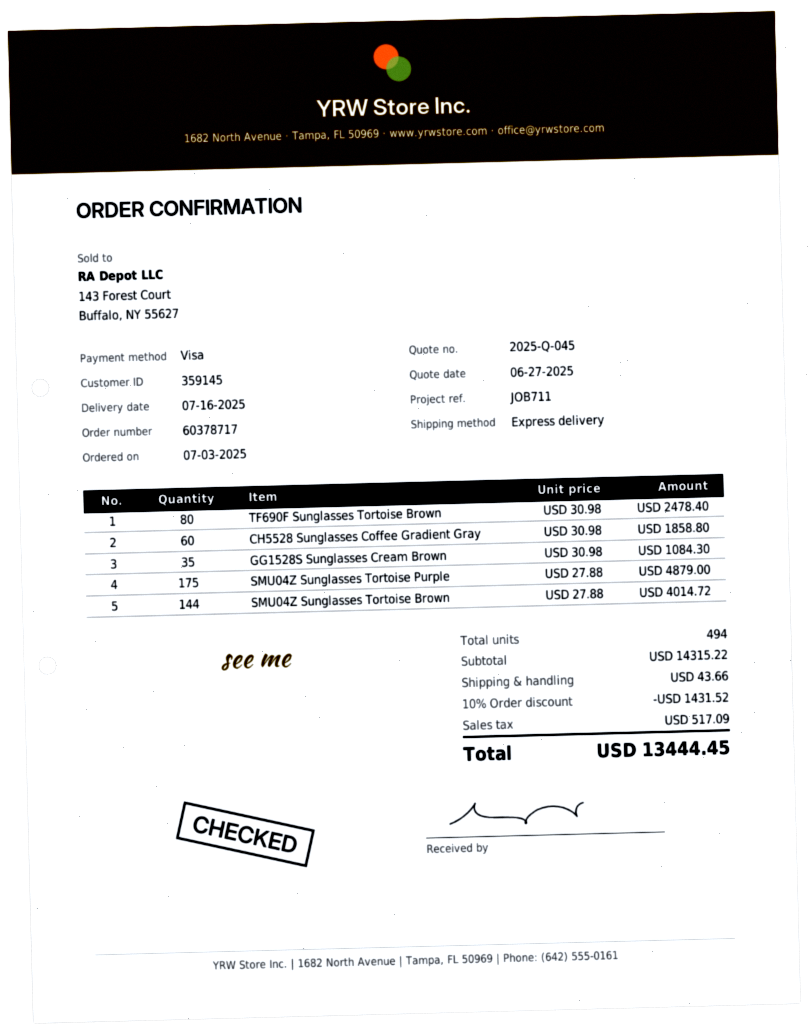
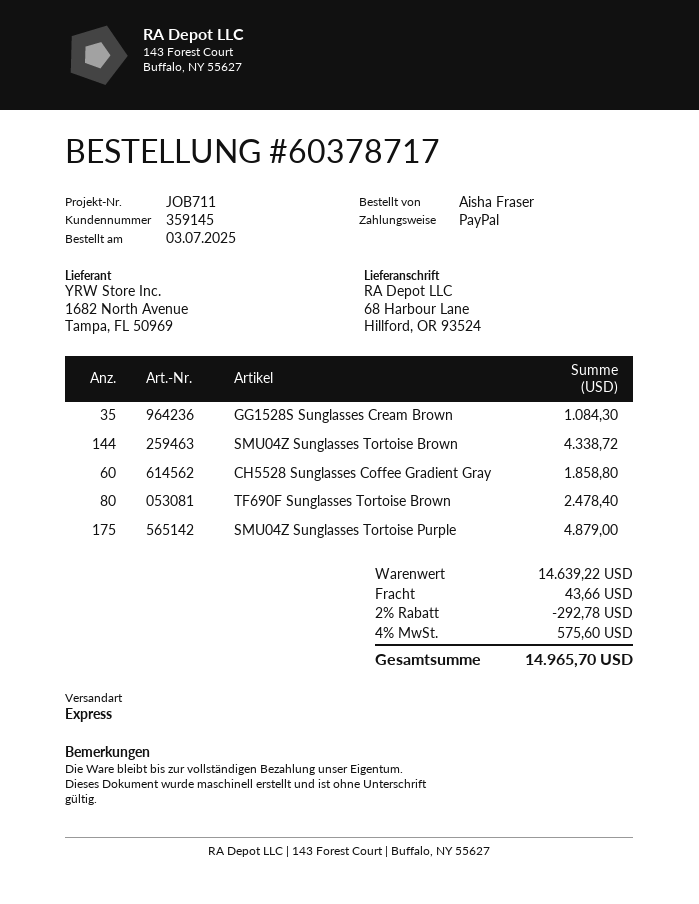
payment method: Visa -> PayPal
SMU04Z Sunglasses Tortoise Brown: 144 for 4014.72 -> 144 for 4338.72
subtotal: 14315.22 -> 14639.22
discount: 10% = 1431.52 -> 2% = 292.78
tax: 517.09 -> 575.60
total: 13444.45 -> 14965.70

